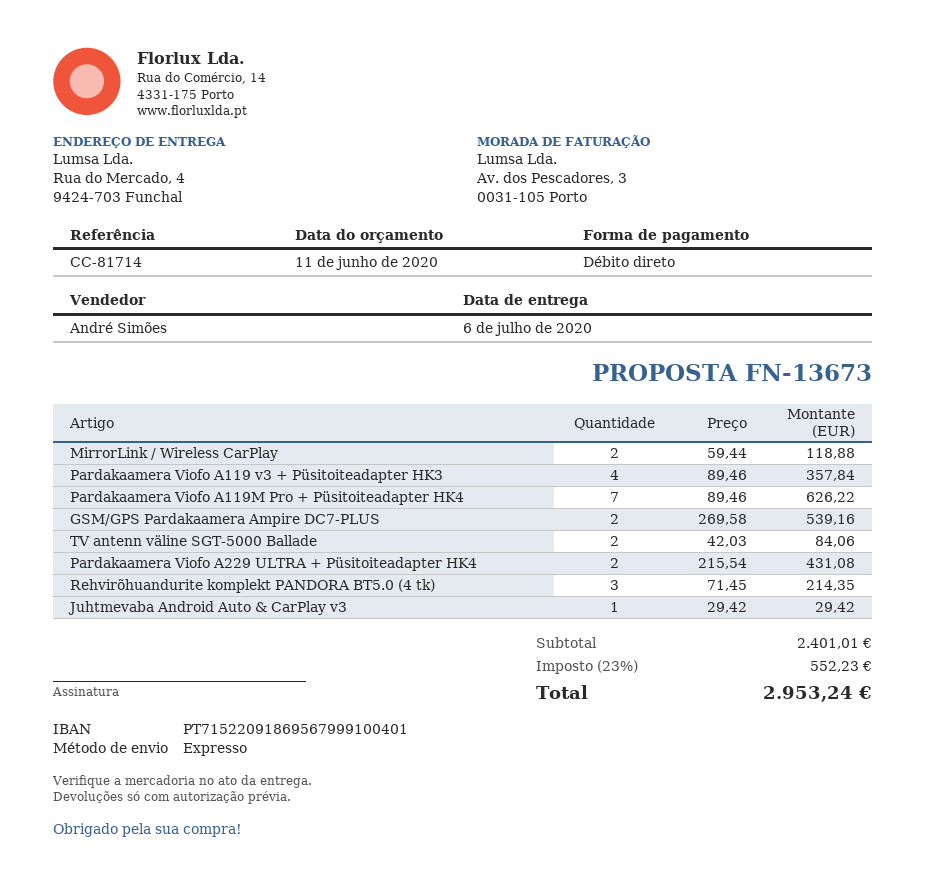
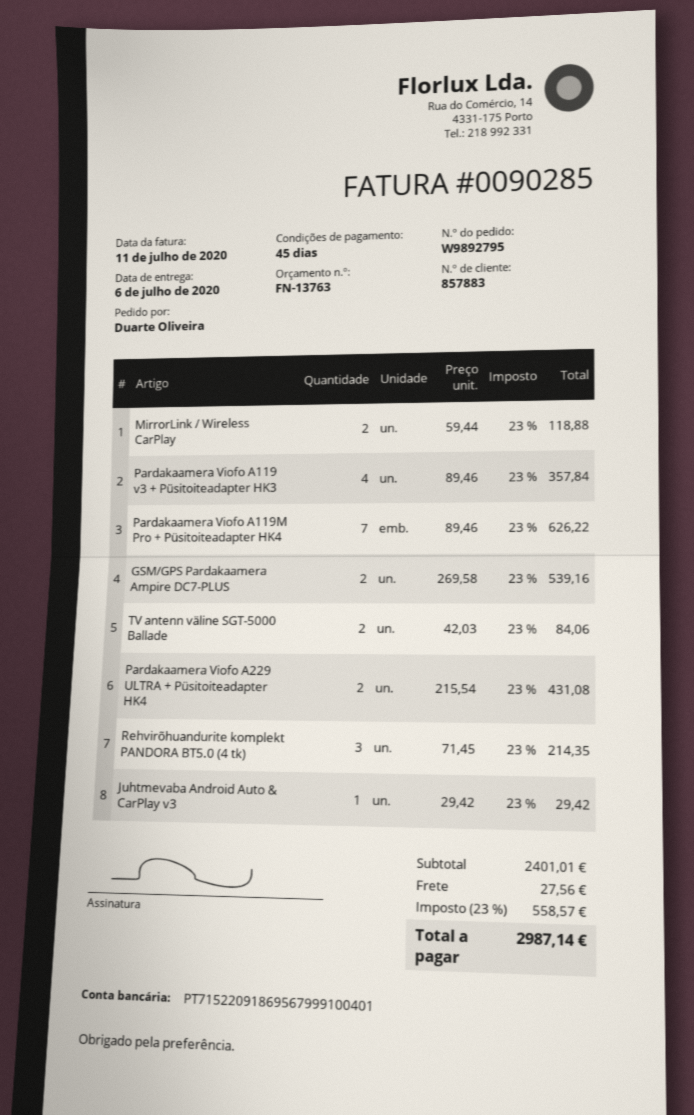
quote number: FN-13673 -> FN-13763
shipping: none -> 27.56
tax: 23% = 552.23 -> 23% = 558.57
total: 2953.24 -> 2987.14

